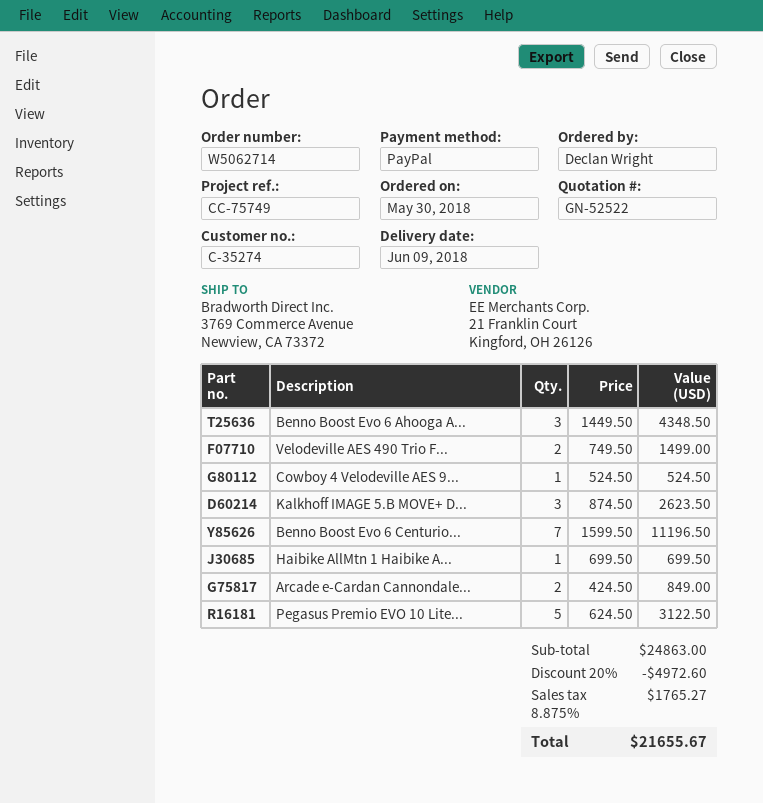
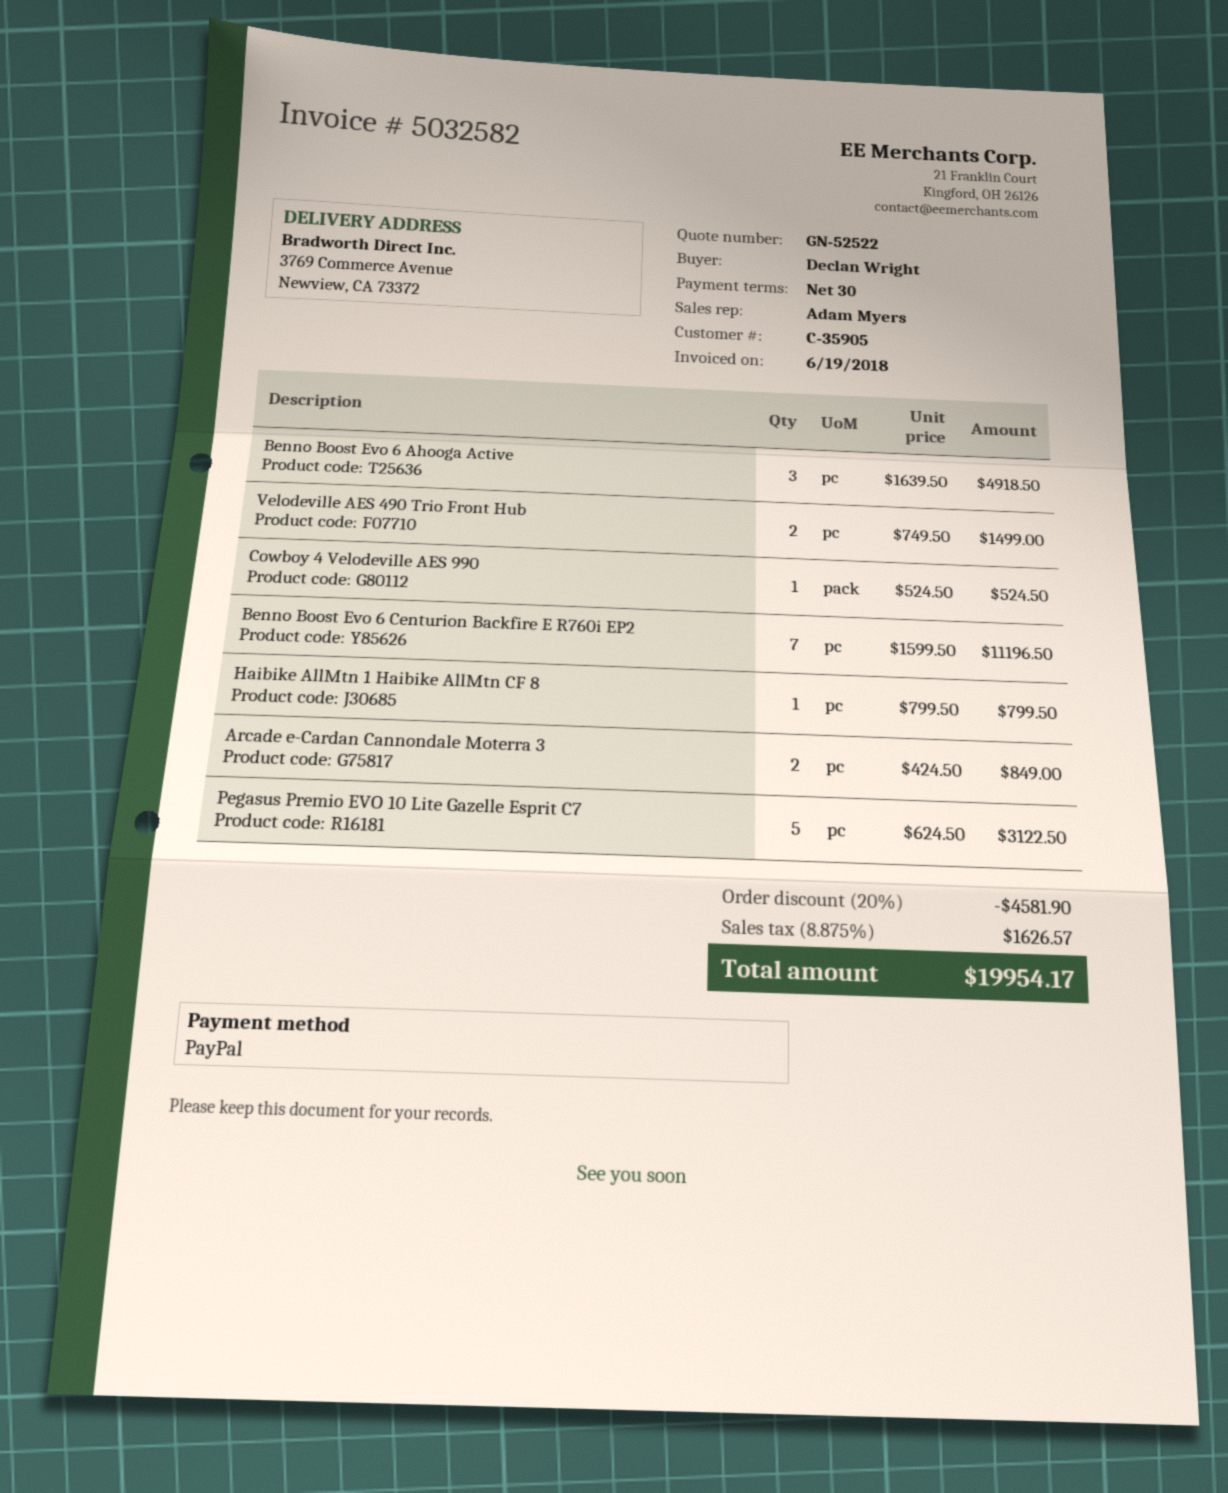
customer number: C-35274 -> C-35905
Benno Boost Evo 6 Ahooga A...: 3 x 1449.50 = 4348.50 -> 3 x 1639.50 = 4918.50
Kalkhoff IMAGE 5.B MOVE+ D...: 3 x 874.50 = 2623.50 -> none
Haibike AllMtn 1 Haibike A...: 1 x 699.50 = 699.50 -> 1 x 799.50 = 799.50
discount: 20% = 4972.60 -> 20% = 4581.90
tax: 8.875% = 1765.27 -> 8.875% = 1626.57
total: 21655.67 -> 19954.17

